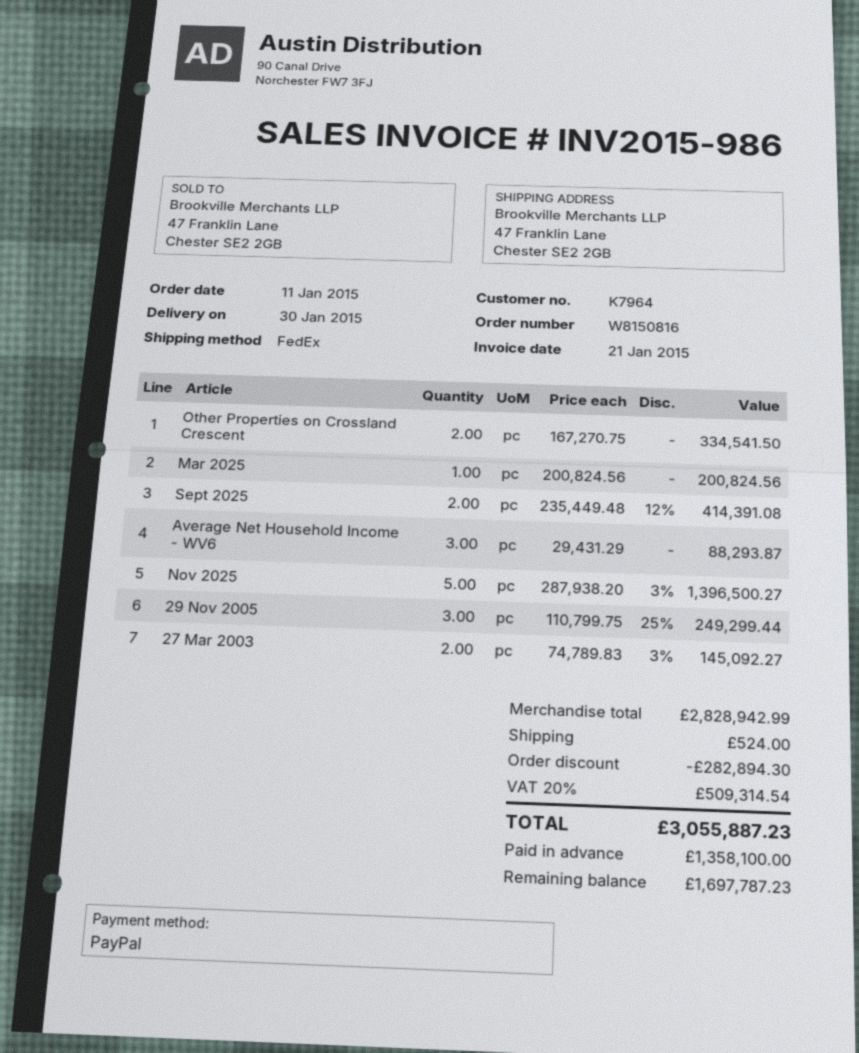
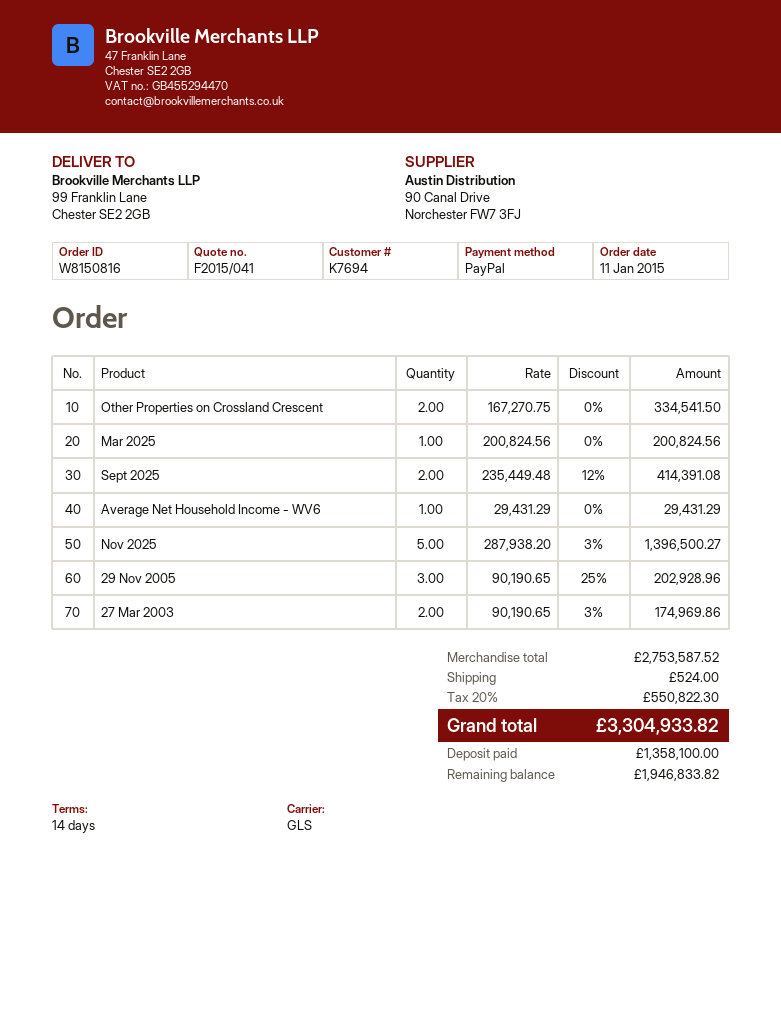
customer number: K7964 -> K7694
shipping method: FedEx -> GLS
ship to: 47 Franklin Lane, Chester SE2 2GB -> 99 Franklin Lane, Chester SE2 2GB
Average Net Household Income - WV6: 3 x 29431.29 = 88293.87 -> 1 x 29431.29 = 29431.29
29 Nov 2005: 3 x 110799.75 - 25% = 249299.44 -> 3 x 90190.65 - 25% = 202928.96
27 Mar 2003: 2 x 74789.83 - 3% = 145092.27 -> 2 x 90190.65 - 3% = 174969.86
subtotal: 2828942.99 -> 2753587.52
discount: 282894.30 -> none
tax: 20% = 509314.54 -> 20% = 550822.30
total: 3055887.23 -> 3304933.82
balance: 1697787.23 -> 1946833.82

